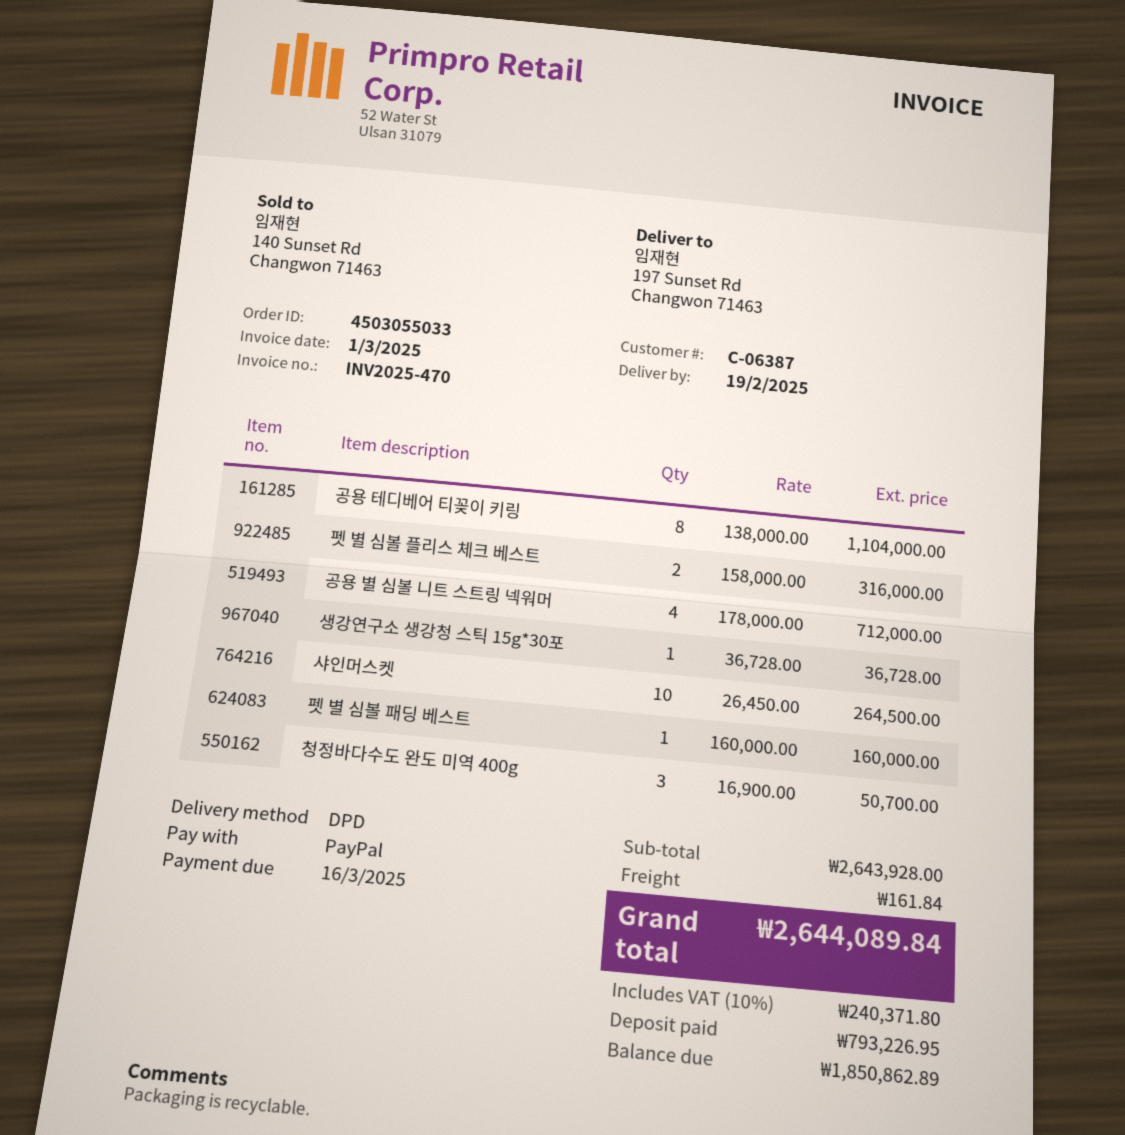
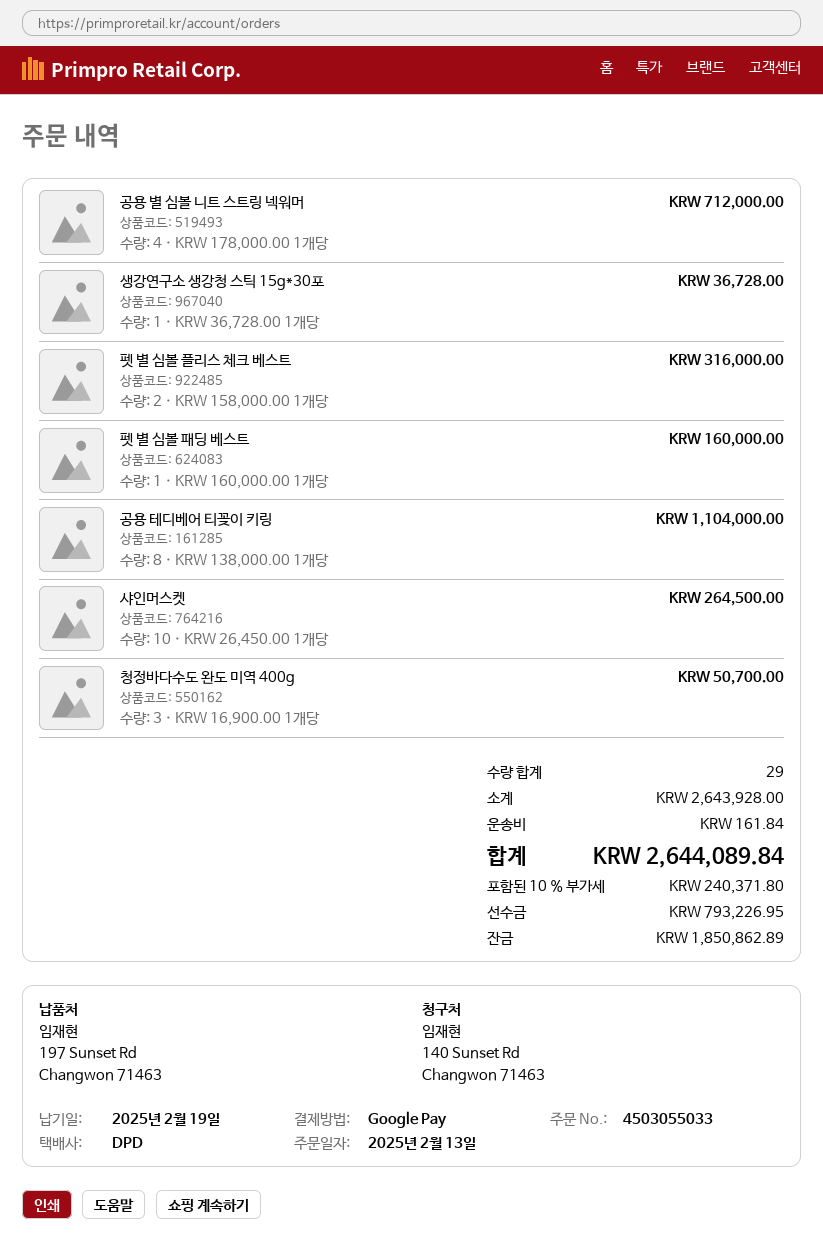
payment method: PayPal -> Google Pay

